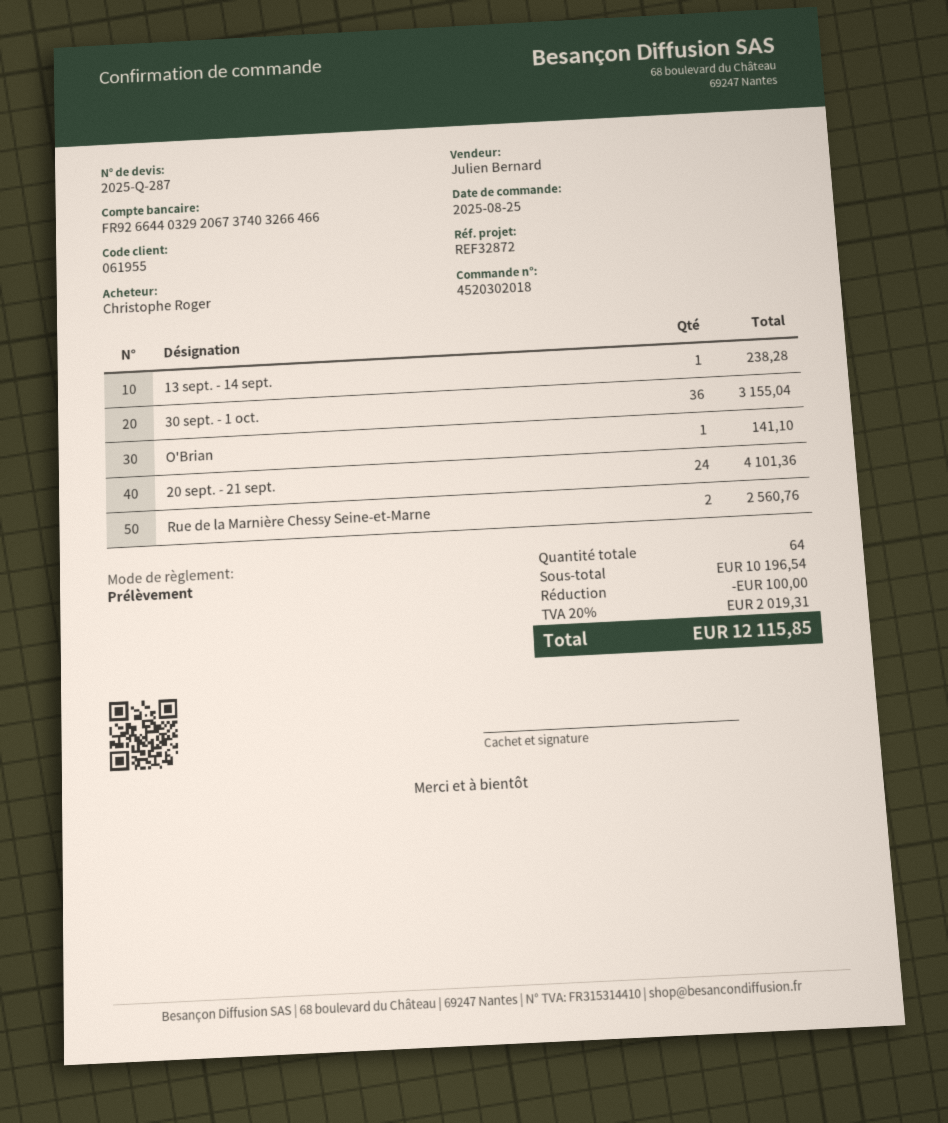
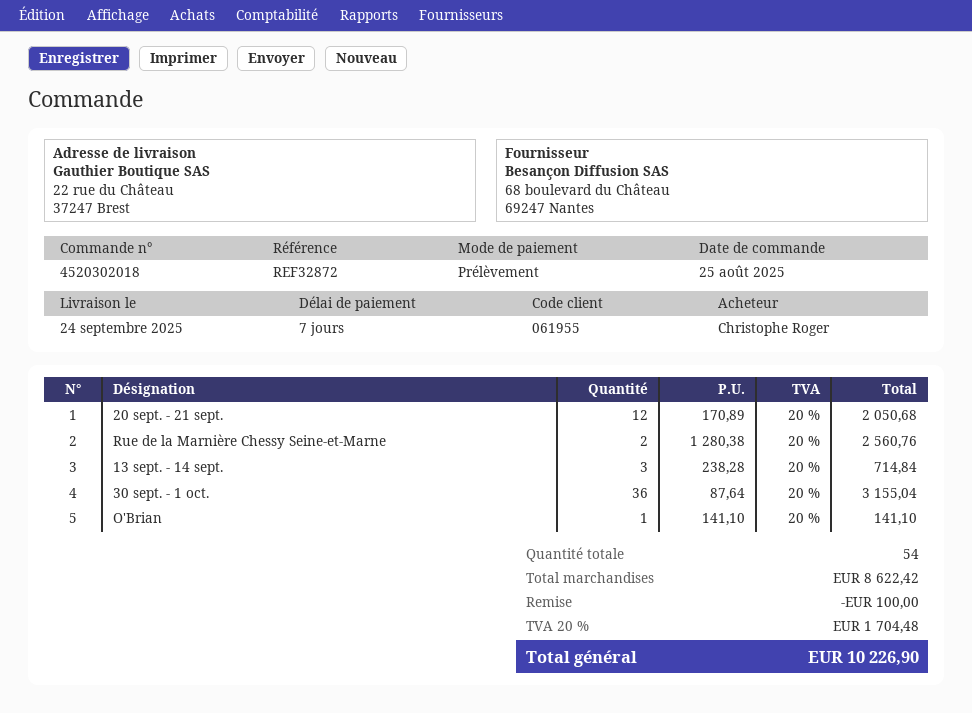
13 sept. - 14 sept.: 1 for 238.28 -> 3 for 714.84
20 sept. - 21 sept.: 24 for 4101.36 -> 12 for 2050.68
total quantity: 64 -> 54
subtotal: 10196.54 -> 8622.42
tax: 20% = 2019.31 -> 20% = 1704.48
total: 12115.85 -> 10226.90

